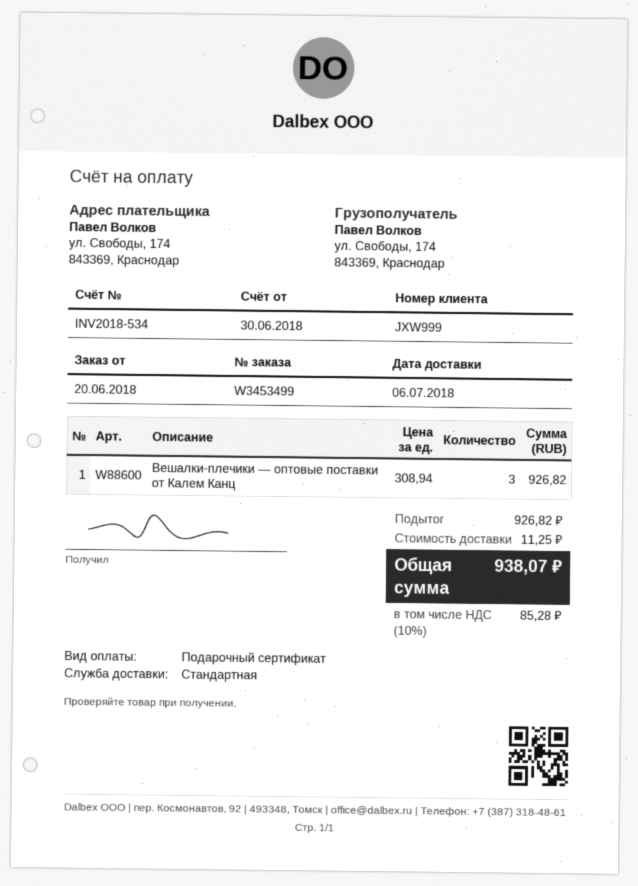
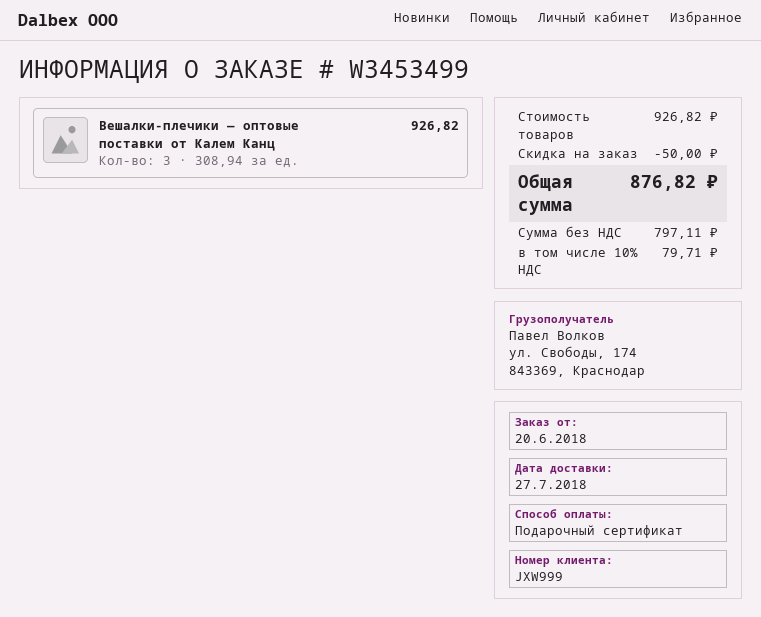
delivery date: 2018-07-06 -> 2018-07-27
discount: none -> 50.00
shipping: 11.25 -> none
tax: 10% = 85.28 -> 10% = 79.71
total: 938.07 -> 876.82

